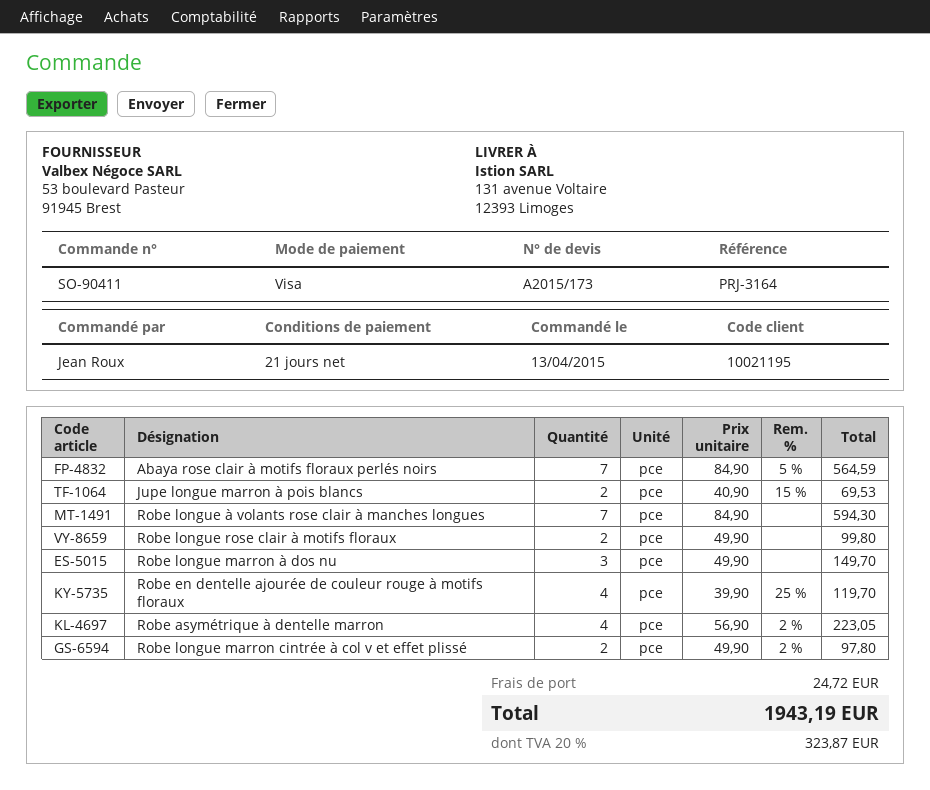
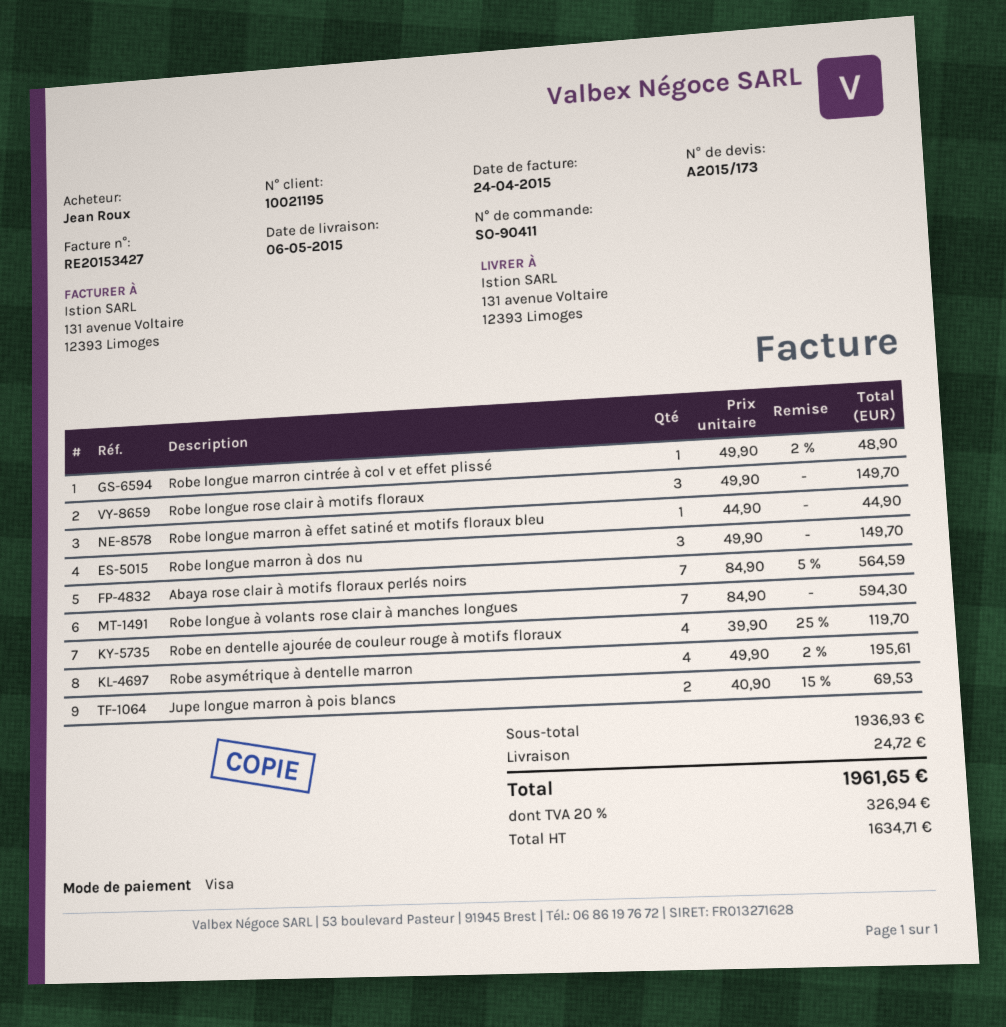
Robe longue rose clair à motifs floraux: 2 x 49.90 = 99.80 -> 3 x 49.90 = 149.70
Robe asymétrique à dentelle marron: 4 x 56.90 - 2% = 223.05 -> 4 x 49.90 - 2% = 195.61
Robe longue marron cintrée à col v et effet plissé: 2 x 49.90 - 2% = 97.80 -> 1 x 49.90 - 2% = 48.90
Robe longue marron à effet satiné et motifs floraux bleu: none -> 1 x 44.90 = 44.90
tax: 20% = 323.87 -> 20% = 326.94
total: 1943.19 -> 1961.65

